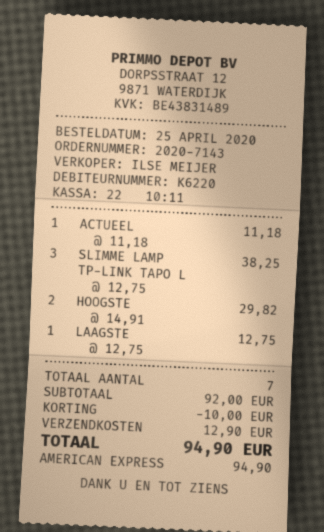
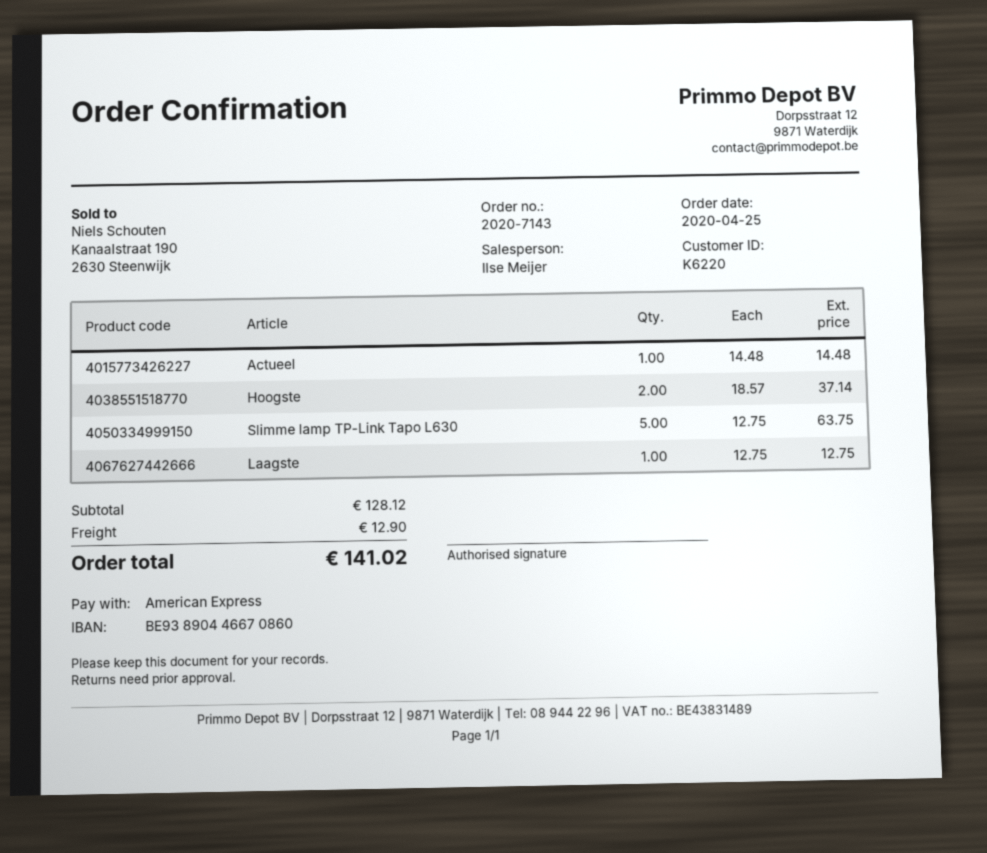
ACTUEEL: 1 x 11.18 = 11.18 -> 1 x 14.48 = 14.48
SLIMME LAMP TP-LINK TAPO L: 3 x 12.75 = 38.25 -> 5 x 12.75 = 63.75
HOOGSTE: 2 x 14.91 = 29.82 -> 2 x 18.57 = 37.14
subtotal: 92.00 -> 128.12
discount: 10.00 -> none
total: 94.90 -> 141.02

